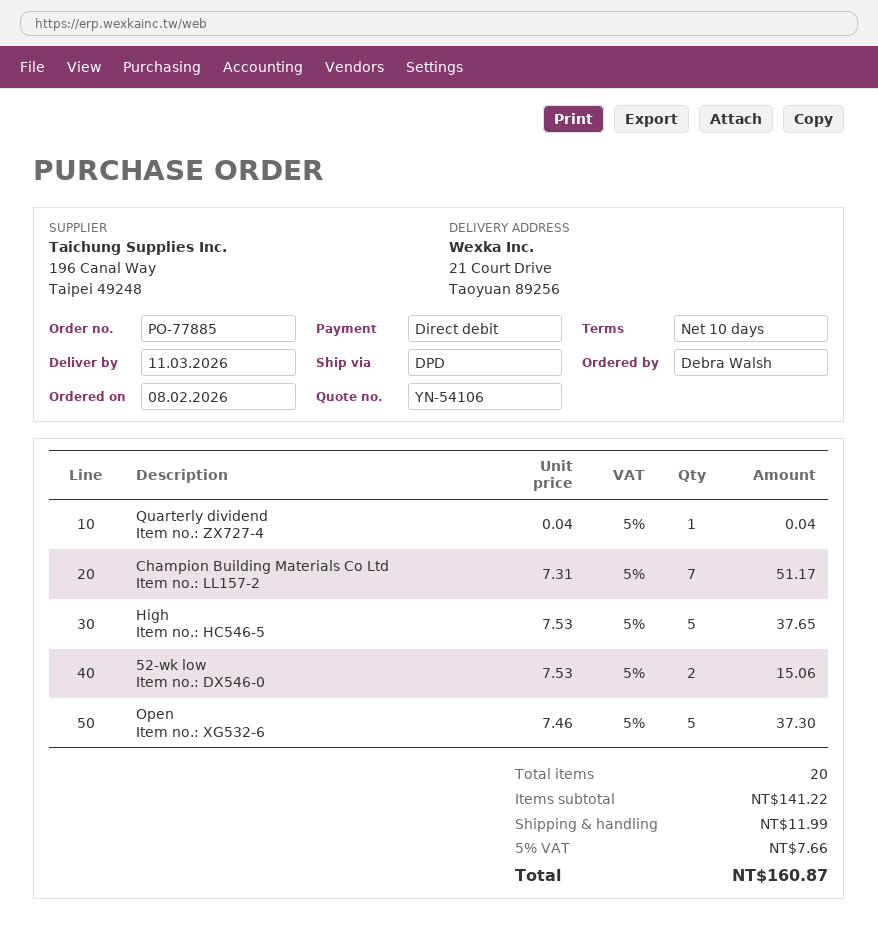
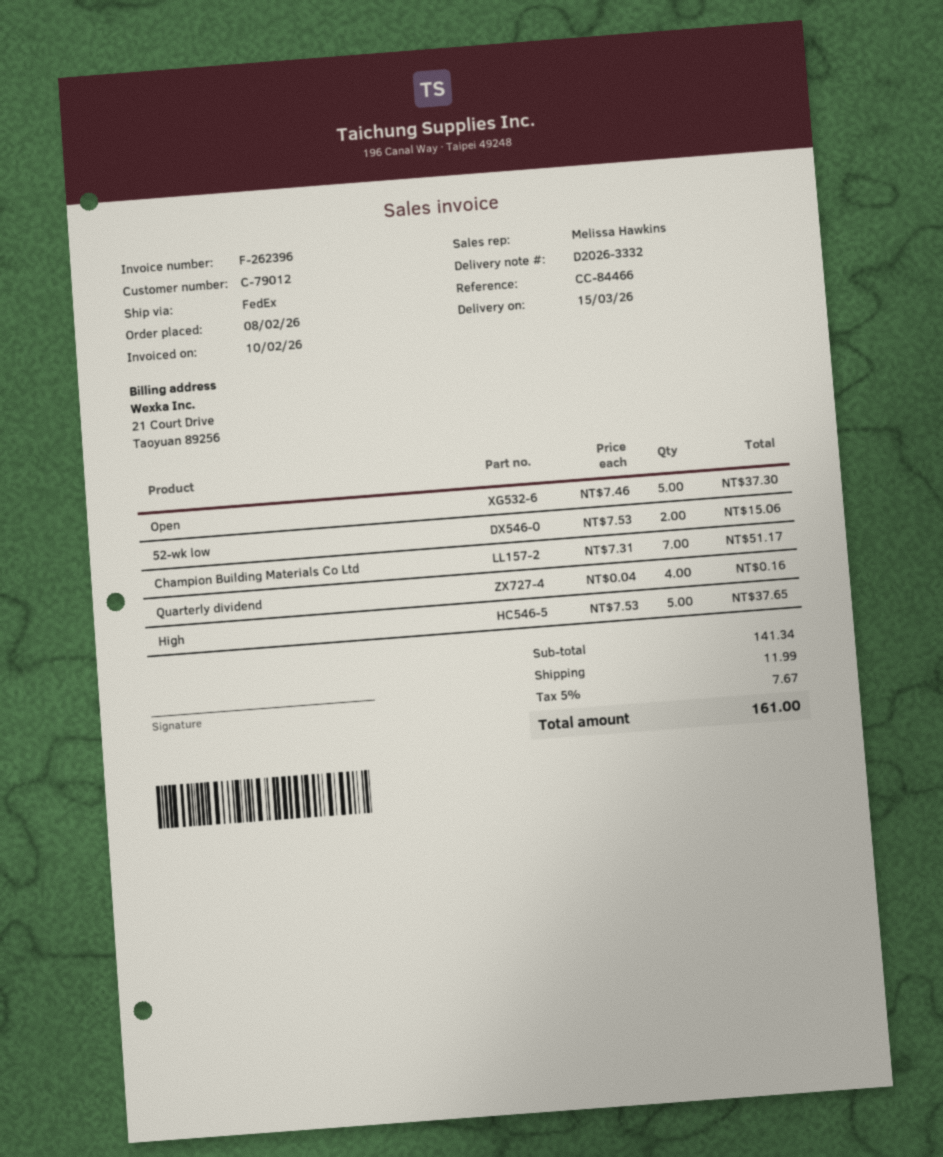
delivery date: 2026-03-11 -> 2026-03-15
shipping method: DPD -> FedEx
Quarterly dividend: 1 x 0.04 = 0.04 -> 4 x 0.04 = 0.16
subtotal: 141.22 -> 141.34
tax: 5% = 7.66 -> 5% = 7.67
total: 160.87 -> 161.00

